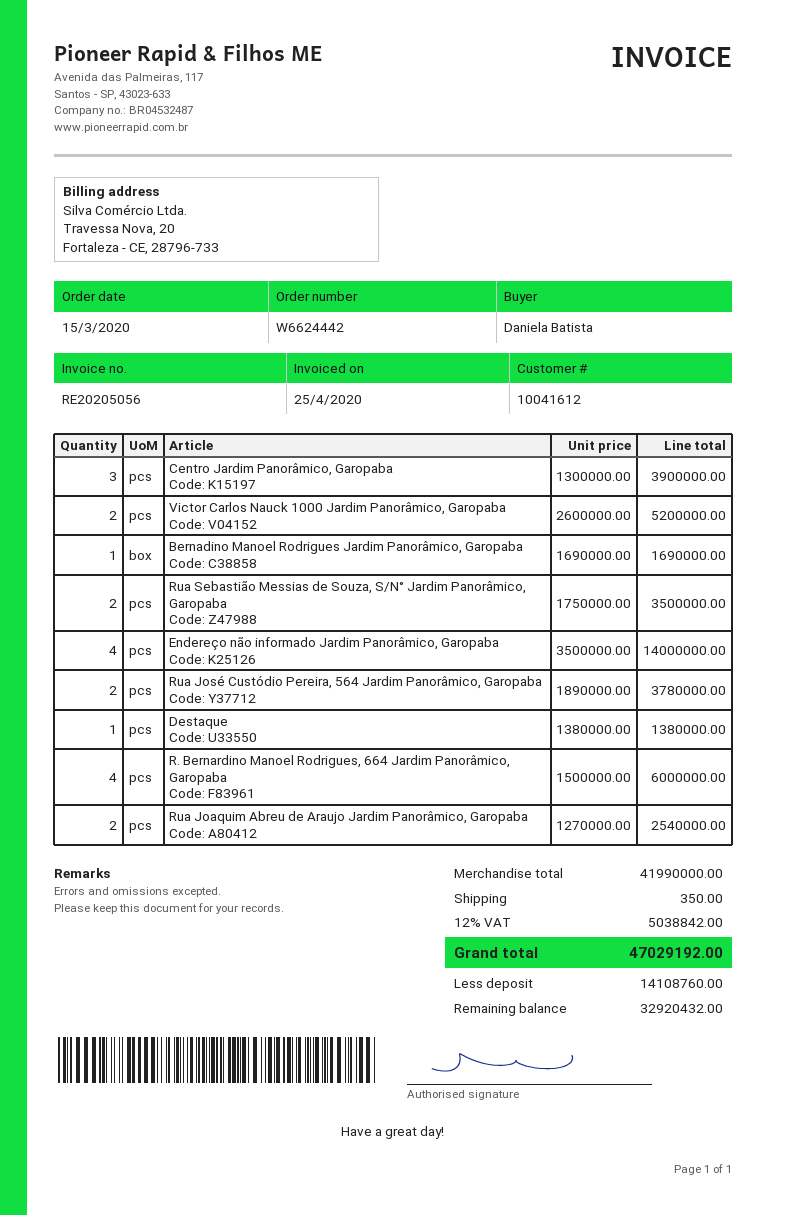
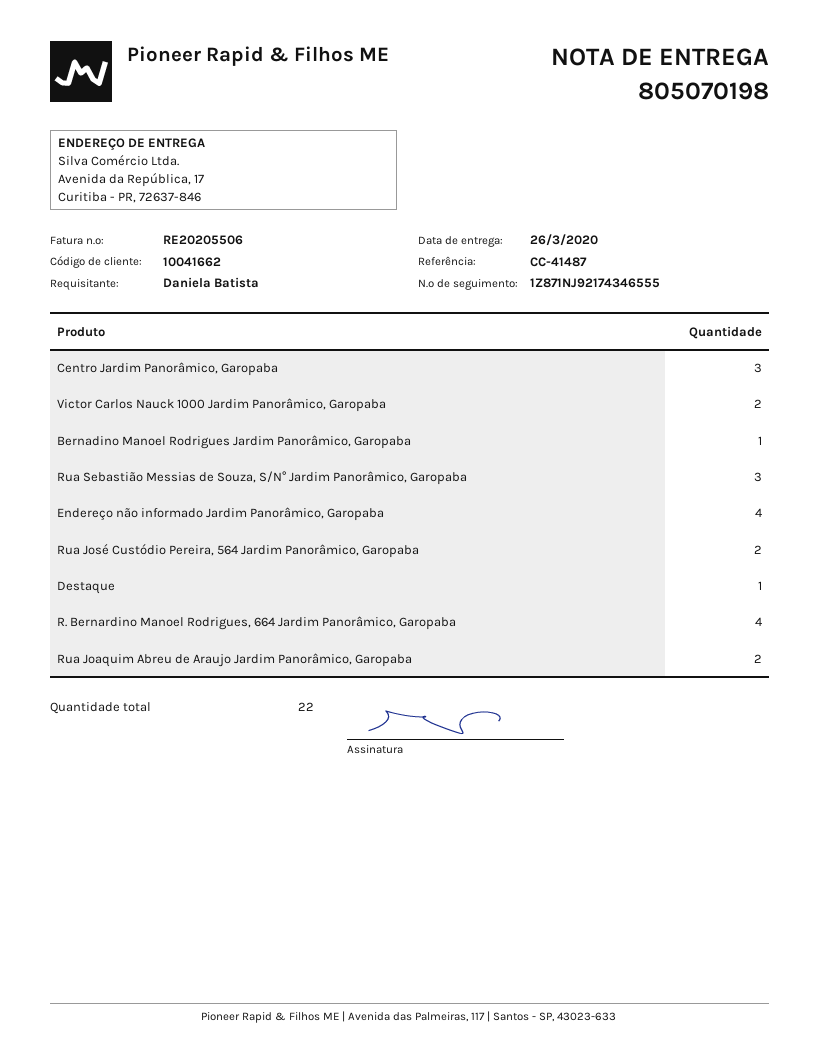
invoice number: RE20205056 -> RE20205506
customer number: 10041612 -> 10041662
Rua Sebastião Messias de Souza, S/N° Jardim Panorâmico, Garopaba: 2 -> 3

